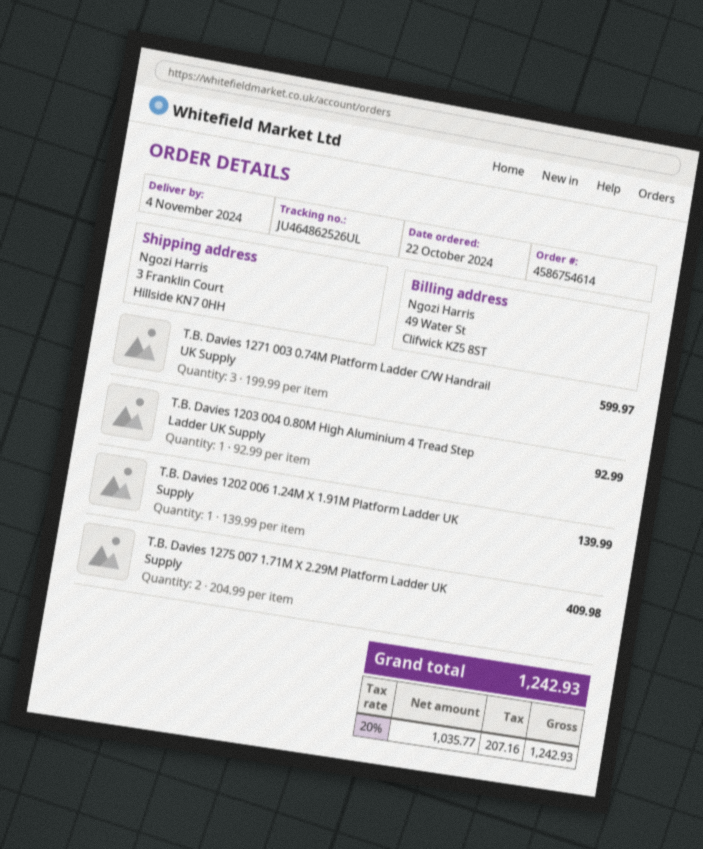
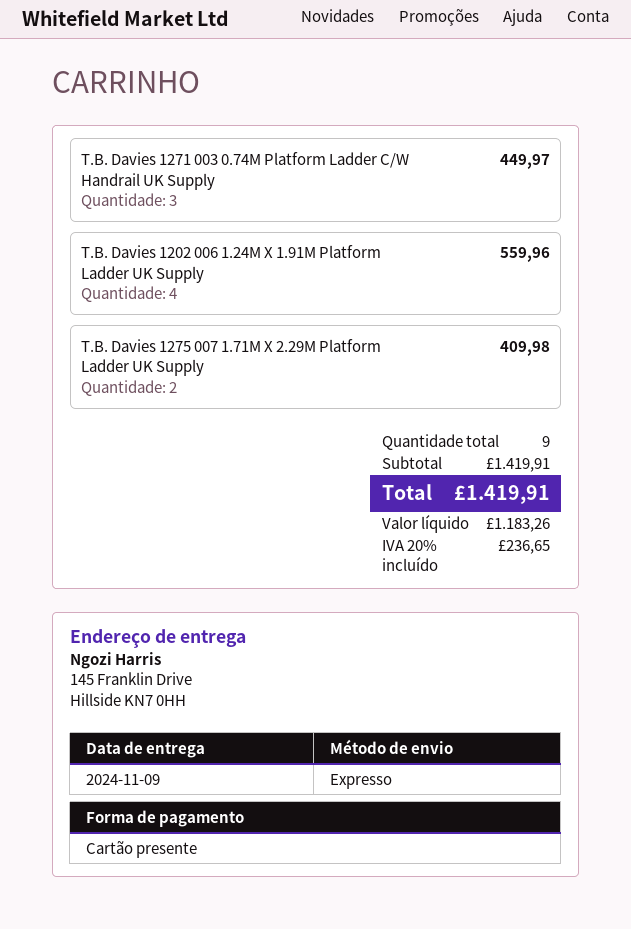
delivery date: 2024-11-04 -> 2024-11-09
ship to: 3 Franklin Court, Hillside KN7 0HH -> 145 Franklin Drive, Hillside KN7 0HH
T.B. Davies 1271 003 0.74M Platform Ladder C/W Handrail UK Supply: 3 for 599.97 -> 3 for 449.97
T.B. Davies 1203 004 0.80M High Aluminium 4 Tread Step Ladder UK Supply: 1 for 92.99 -> none
T.B. Davies 1202 006 1.24M X 1.91M Platform Ladder UK Supply: 1 for 139.99 -> 4 for 559.96
net: 1035.77 -> 1183.26
tax: 20% = 207.16 -> 20% = 236.65
total: 1242.93 -> 1419.91

